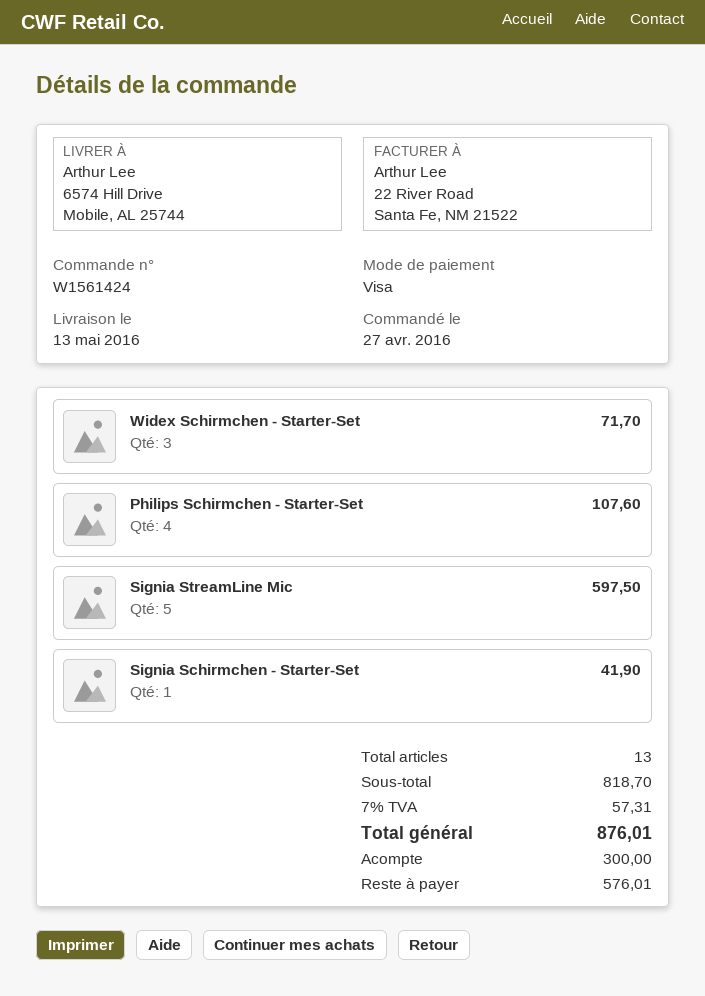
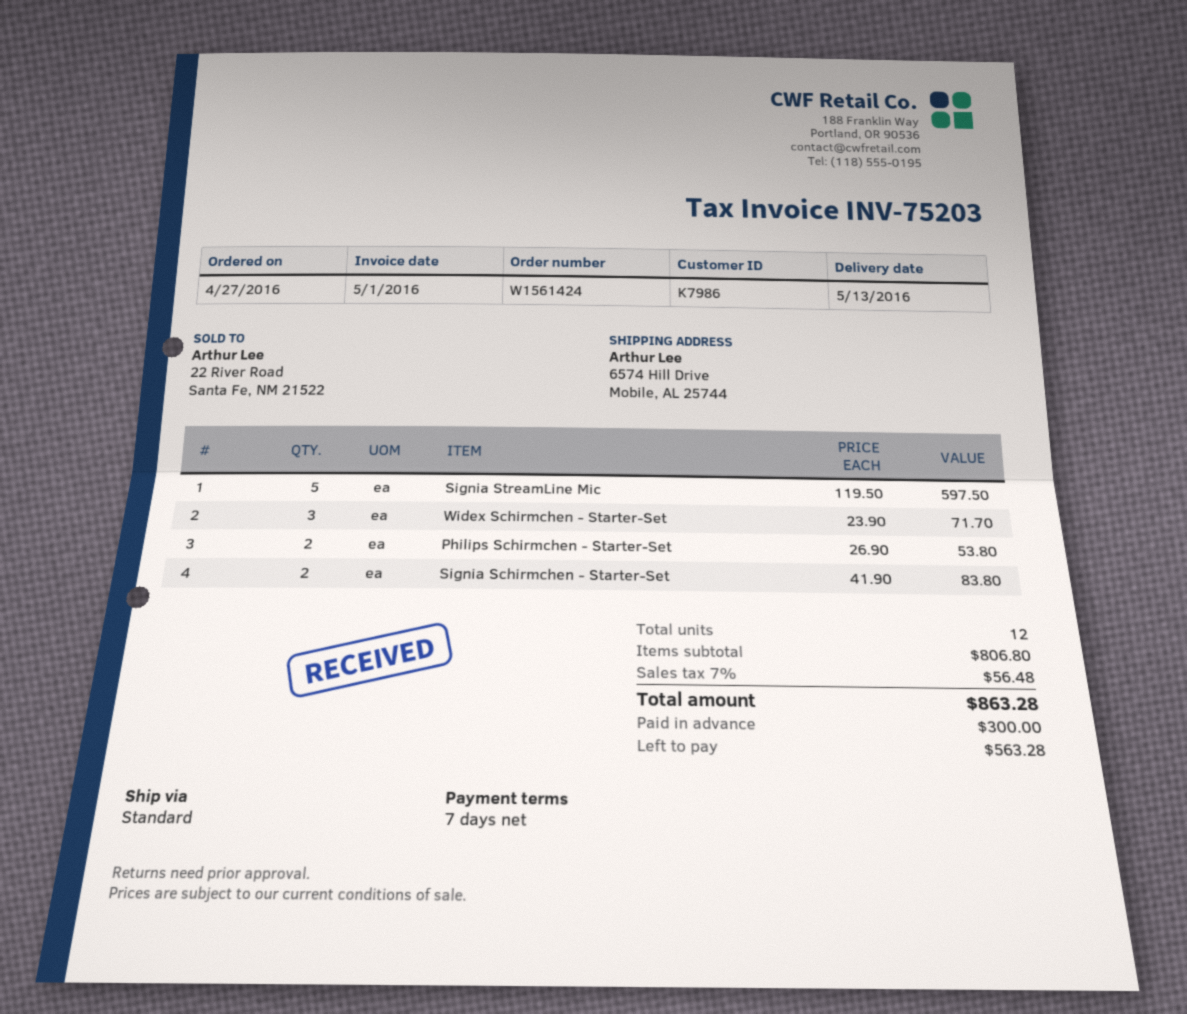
Philips Schirmchen - Starter-Set: 4 for 107.60 -> 2 for 53.80
Signia Schirmchen - Starter-Set: 1 for 41.90 -> 2 for 83.80
total quantity: 13 -> 12
subtotal: 818.70 -> 806.80
tax: 7% = 57.31 -> 7% = 56.48
total: 876.01 -> 863.28
balance: 576.01 -> 563.28

